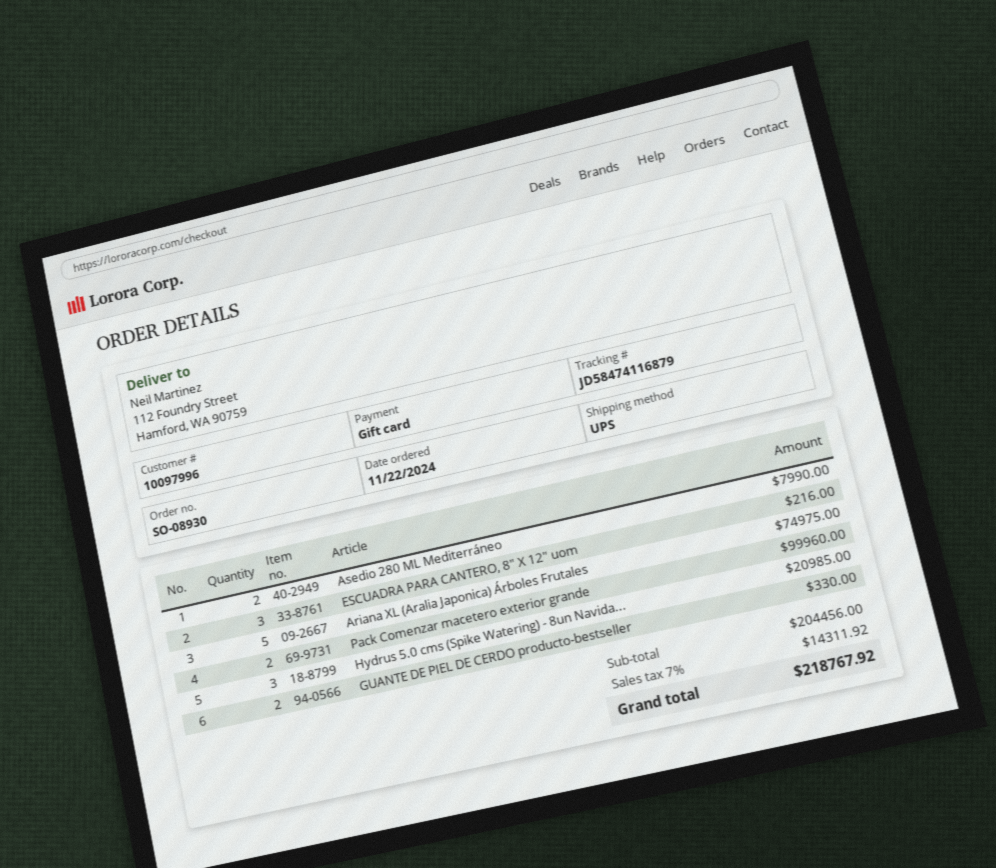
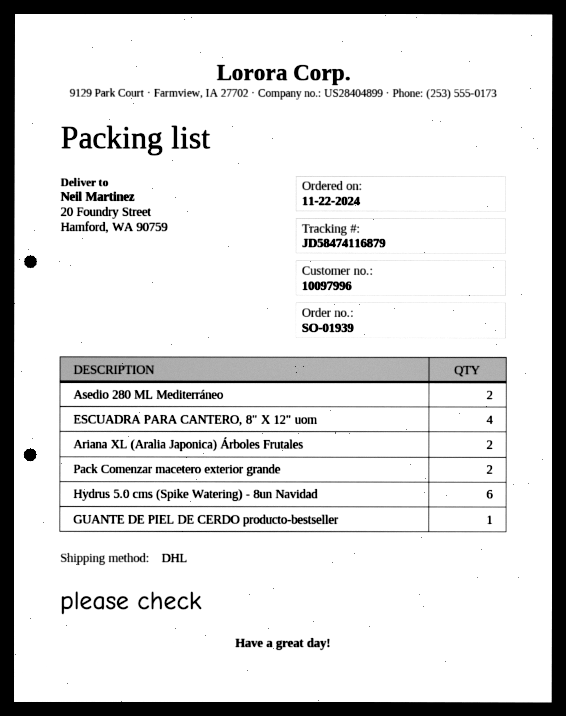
order number: SO-08930 -> SO-01939
shipping method: UPS -> DHL
ship to: 112 Foundry Street, Hamford, WA 90759 -> 20 Foundry Street, Hamford, WA 90759
ESCUADRA PARA CANTERO, 8" X 12" uom: 3 -> 4
Ariana XL (Aralia Japonica) Árboles Frutales: 5 -> 2
Hydrus 5.0 cms (Spike Watering) - 8un Navida...: 3 -> 6
GUANTE DE PIEL DE CERDO producto-bestseller: 2 -> 1

